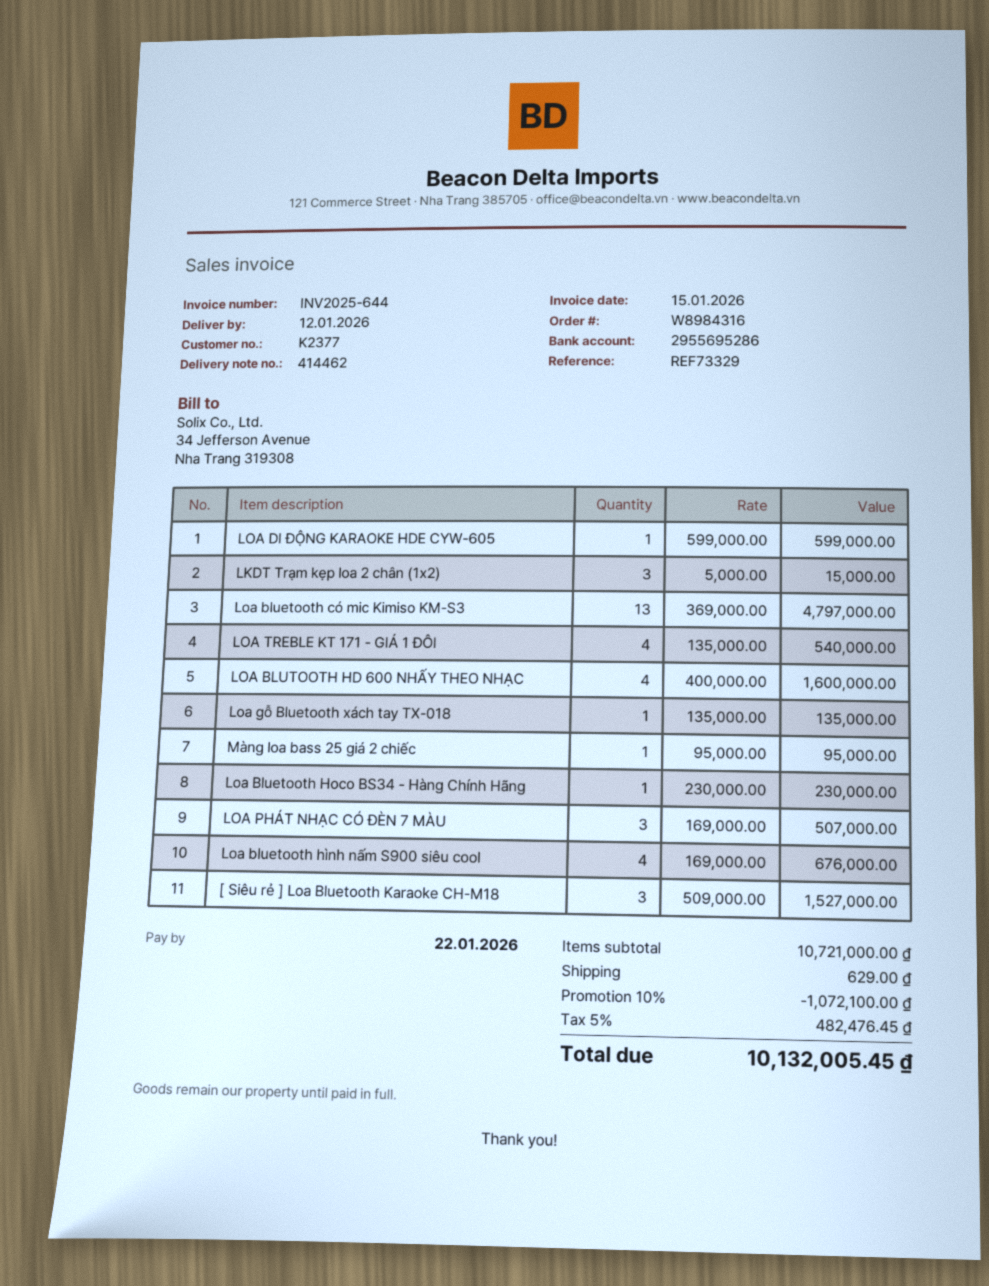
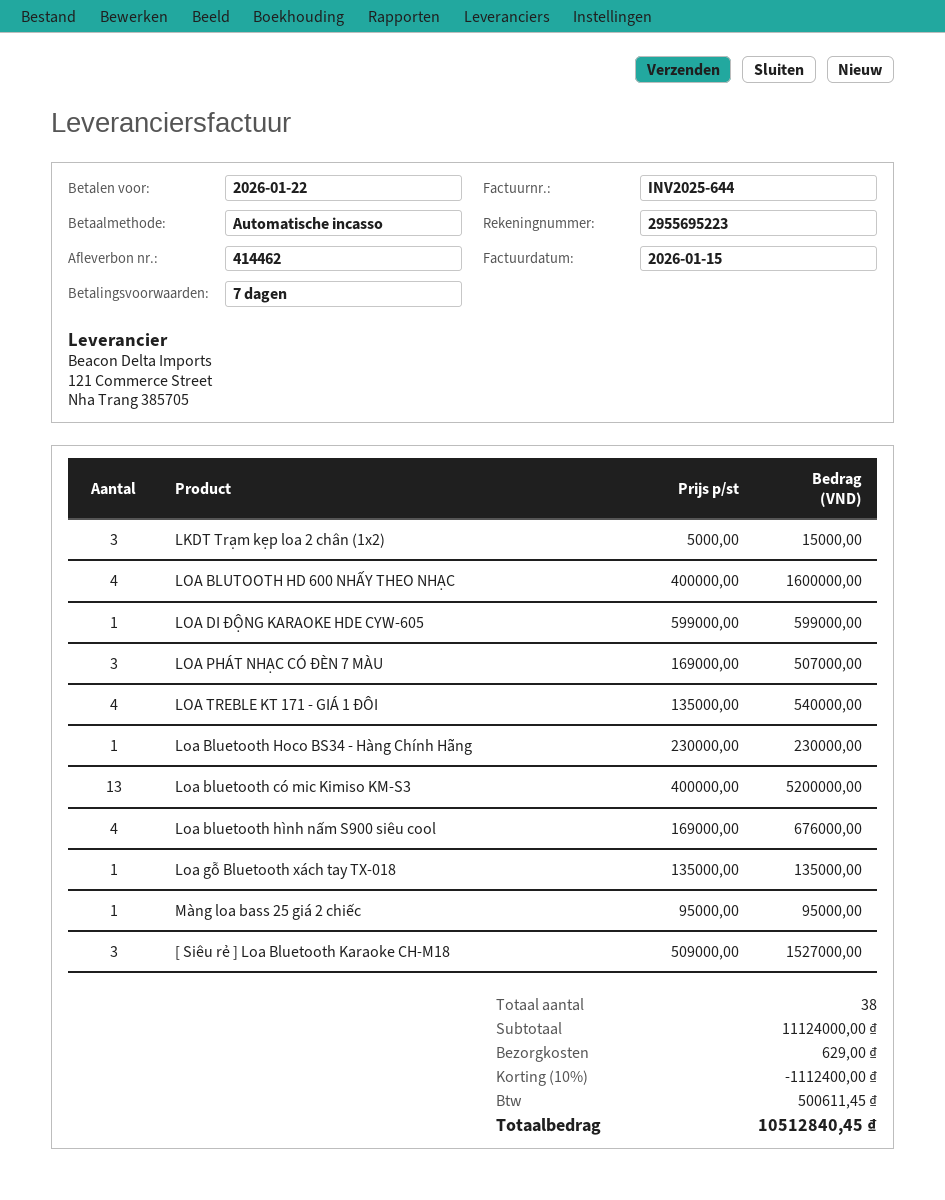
bank account: 2955695286 -> 2955695223
Loa bluetooth có mic Kimiso KM-S3: 13 x 369000.00 = 4797000.00 -> 13 x 400000.00 = 5200000.00
subtotal: 10721000.00 -> 11124000.00
discount: 10% = 1072100.00 -> 10% = 1112400.00
tax: 482476.45 -> 500611.45
total: 10132005.45 -> 10512840.45

